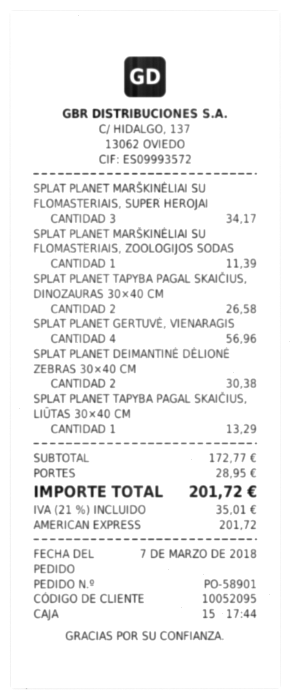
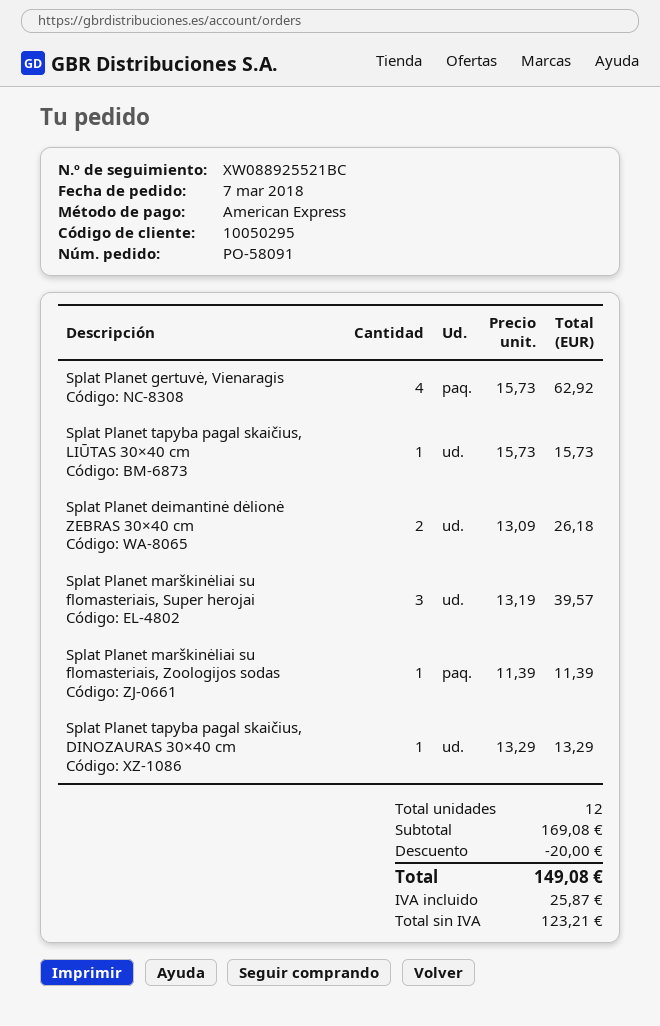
order number: PO-58901 -> PO-58091
customer number: 10052095 -> 10050295
SPLAT PLANET MARŠKINĖLIAI SU FLOMASTERIAIS, SUPER HEROJAI: 3 for 34.17 -> 3 for 39.57
SPLAT PLANET TAPYBA PAGAL SKAIČIUS, DINOZAURAS 30×40 CM: 2 for 26.58 -> 1 for 13.29
SPLAT PLANET GERTUVĖ, VIENARAGIS: 4 for 56.96 -> 4 for 62.92
SPLAT PLANET DEIMANTINĖ DĖLIONĖ ZEBRAS 30×40 CM: 2 for 30.38 -> 2 for 26.18
SPLAT PLANET TAPYBA PAGAL SKAIČIUS, LIŪTAS 30×40 CM: 1 for 13.29 -> 1 for 15.73
subtotal: 172.77 -> 169.08
discount: none -> 20.00
shipping: 28.95 -> none
tax: 35.01 -> 25.87
total: 201.72 -> 149.08

